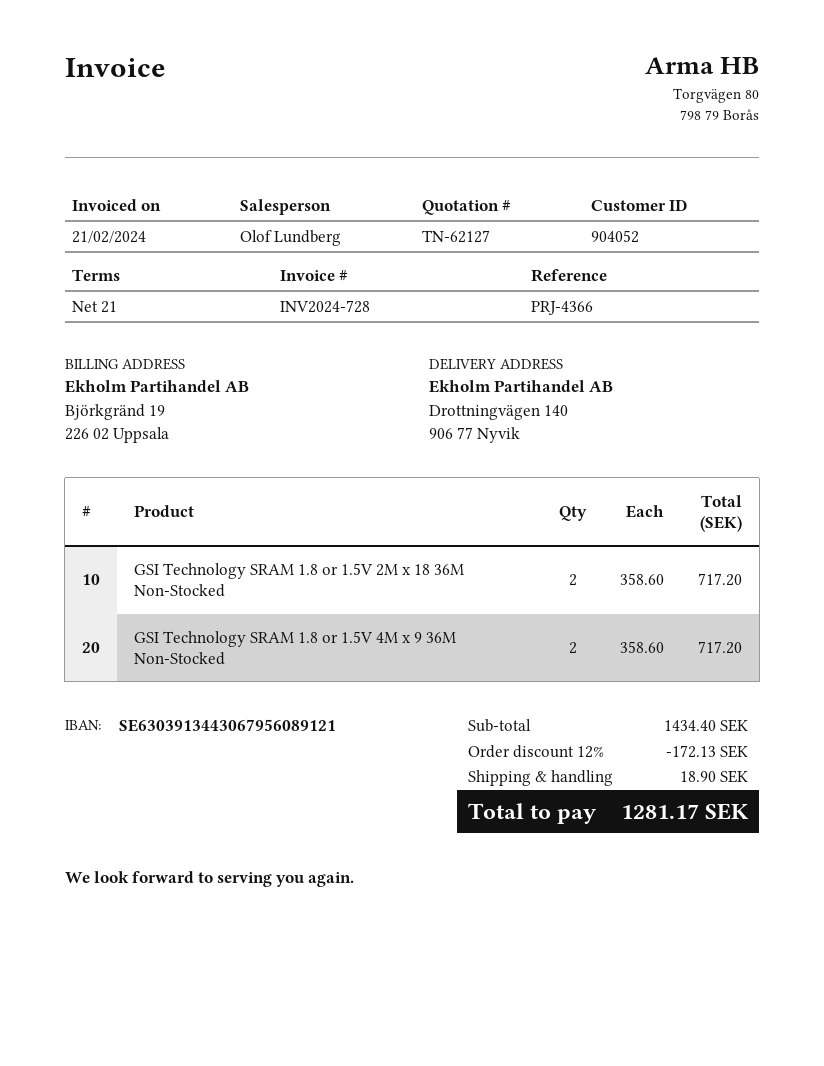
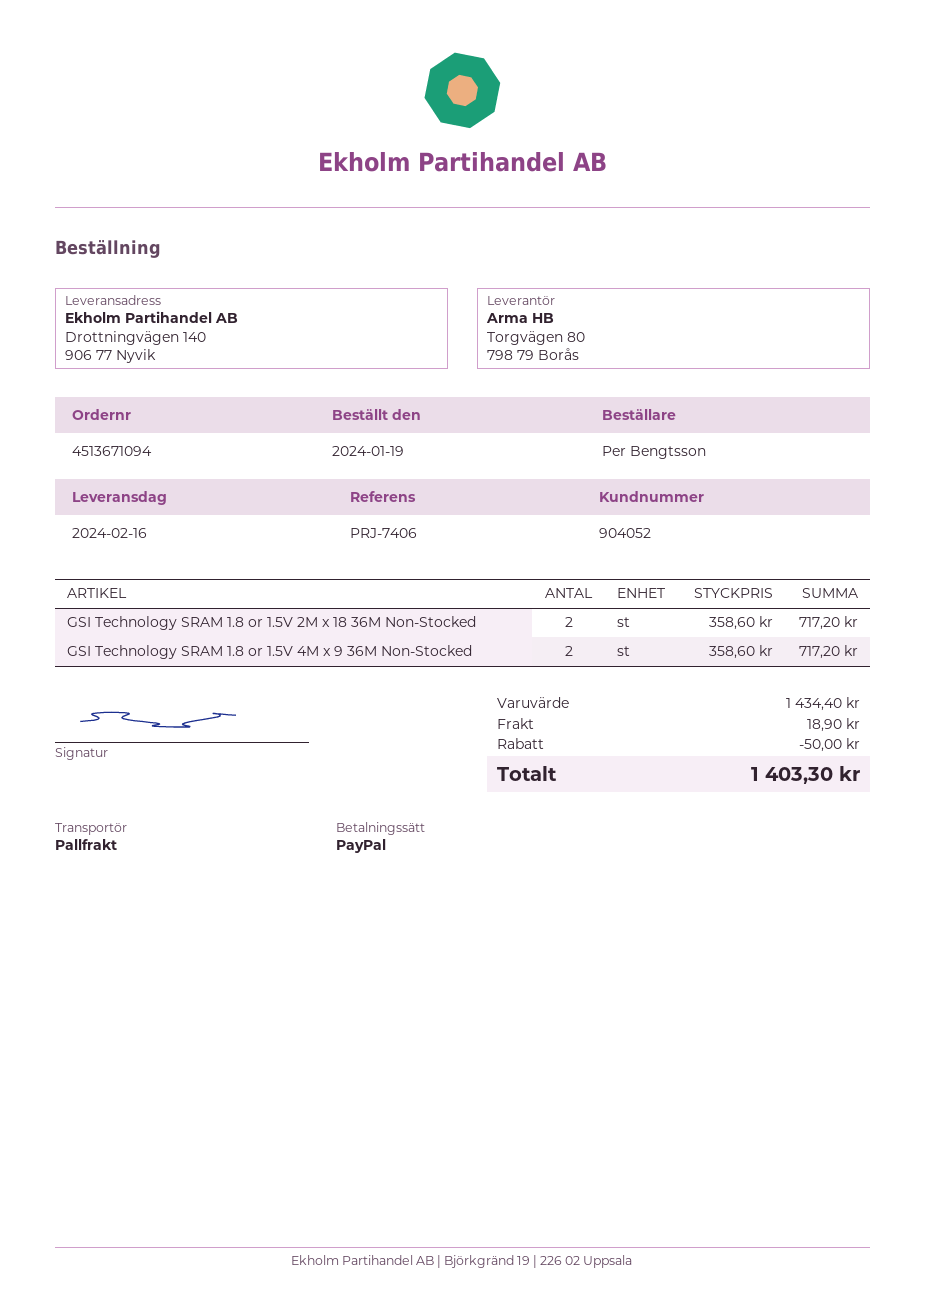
reference: PRJ-4366 -> PRJ-7406
discount: 172.13 -> 50.00
total: 1281.17 -> 1403.30

